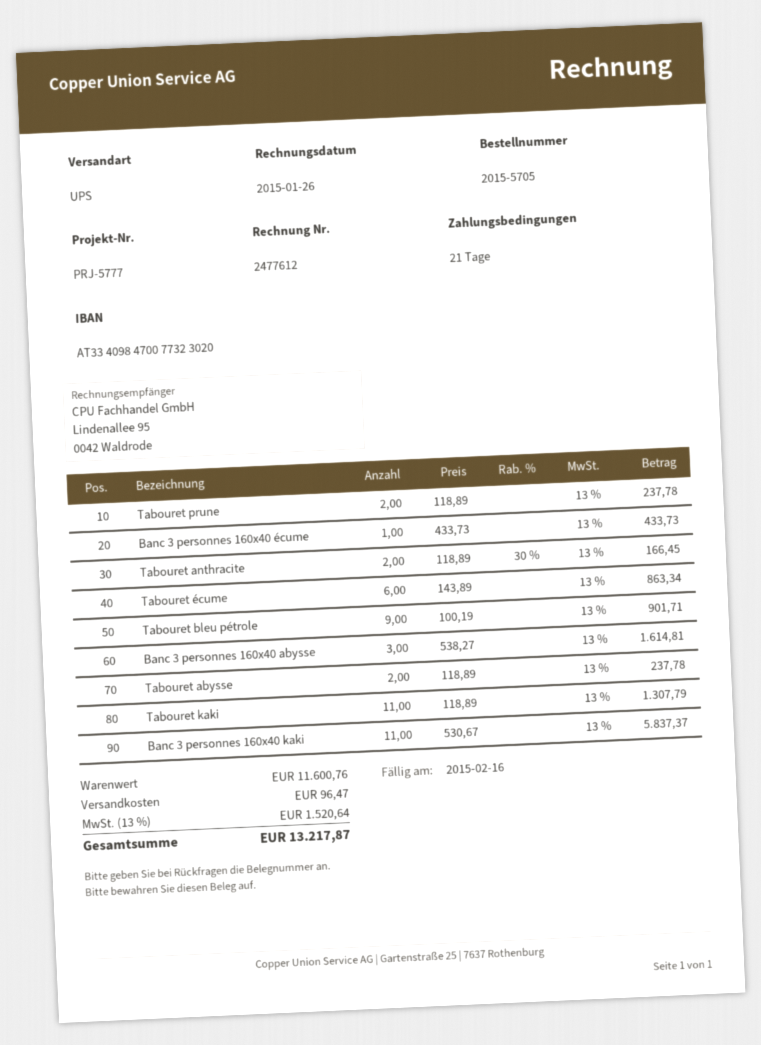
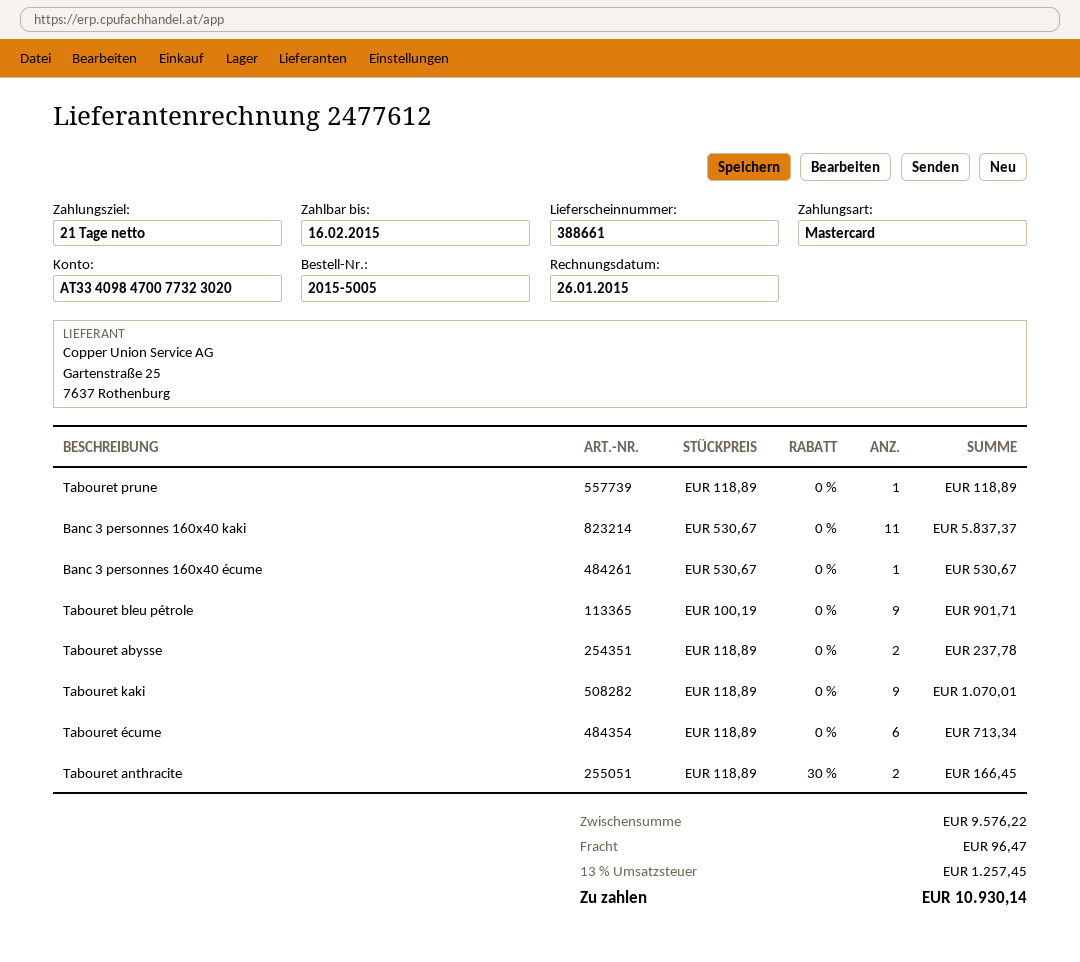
order number: 2015-5705 -> 2015-5005
Tabouret prune: 2 x 118.89 = 237.78 -> 1 x 118.89 = 118.89
Banc 3 personnes 160x40 écume: 1 x 433.73 = 433.73 -> 1 x 530.67 = 530.67
Tabouret écume: 6 x 143.89 = 863.34 -> 6 x 118.89 = 713.34
Banc 3 personnes 160x40 abysse: 3 x 538.27 = 1614.81 -> none
Tabouret kaki: 11 x 118.89 = 1307.79 -> 9 x 118.89 = 1070.01
subtotal: 11600.76 -> 9576.22
tax: 13% = 1520.64 -> 13% = 1257.45
total: 13217.87 -> 10930.14

